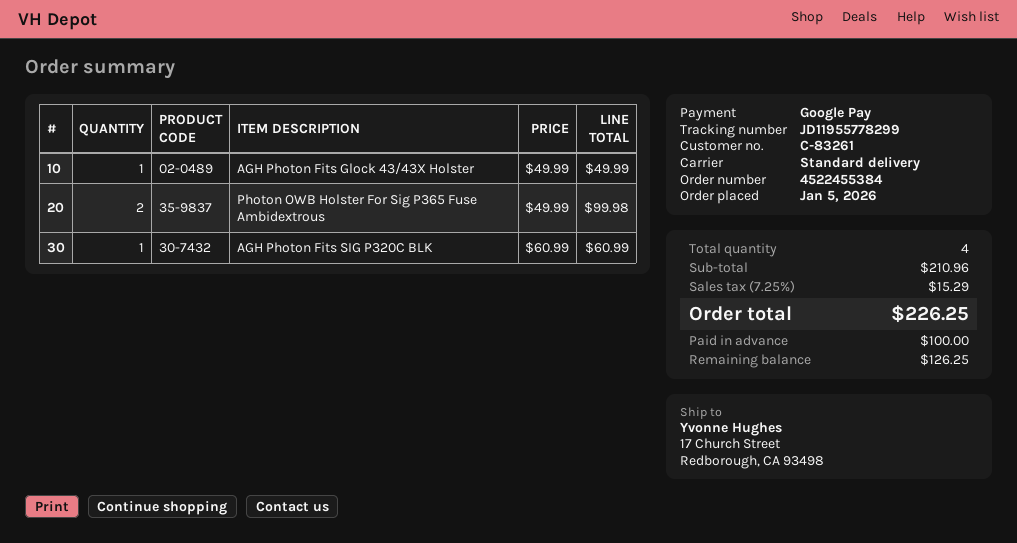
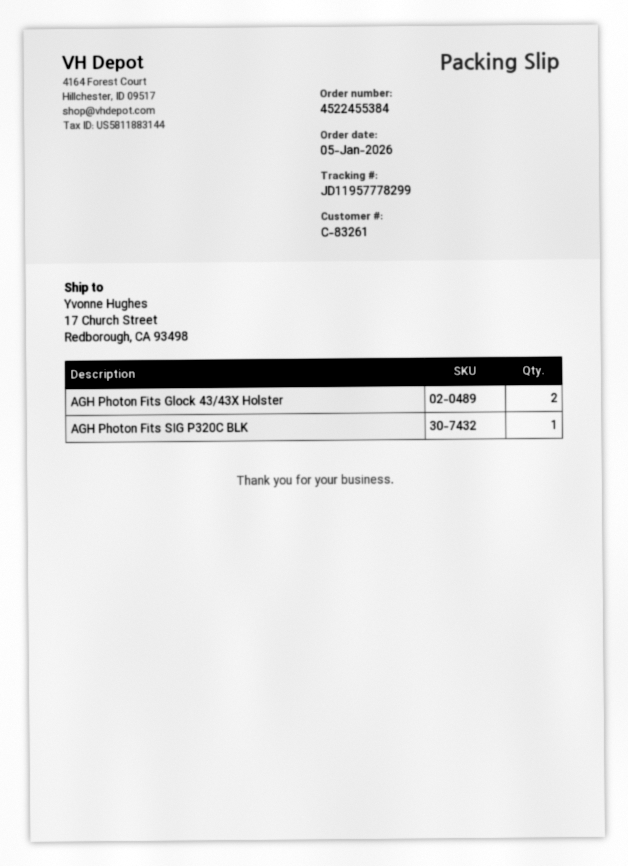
tracking number: JD11955778299 -> JD11957778299
AGH Photon Fits Glock 43/43X Holster: 1 -> 2
Photon OWB Holster For Sig P365 Fuse Ambidextrous: 2 -> none

